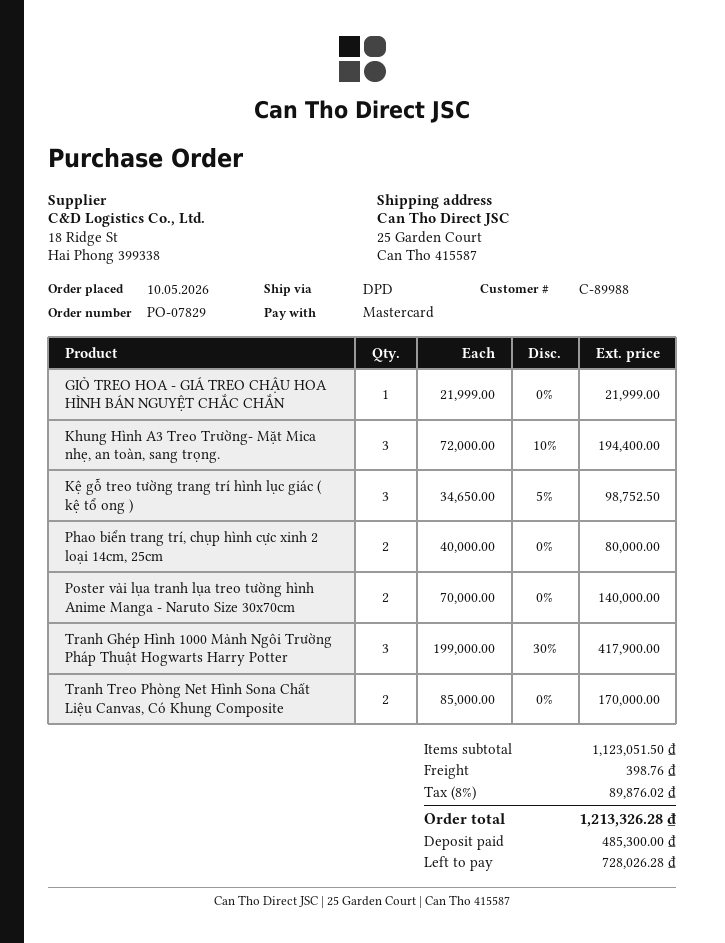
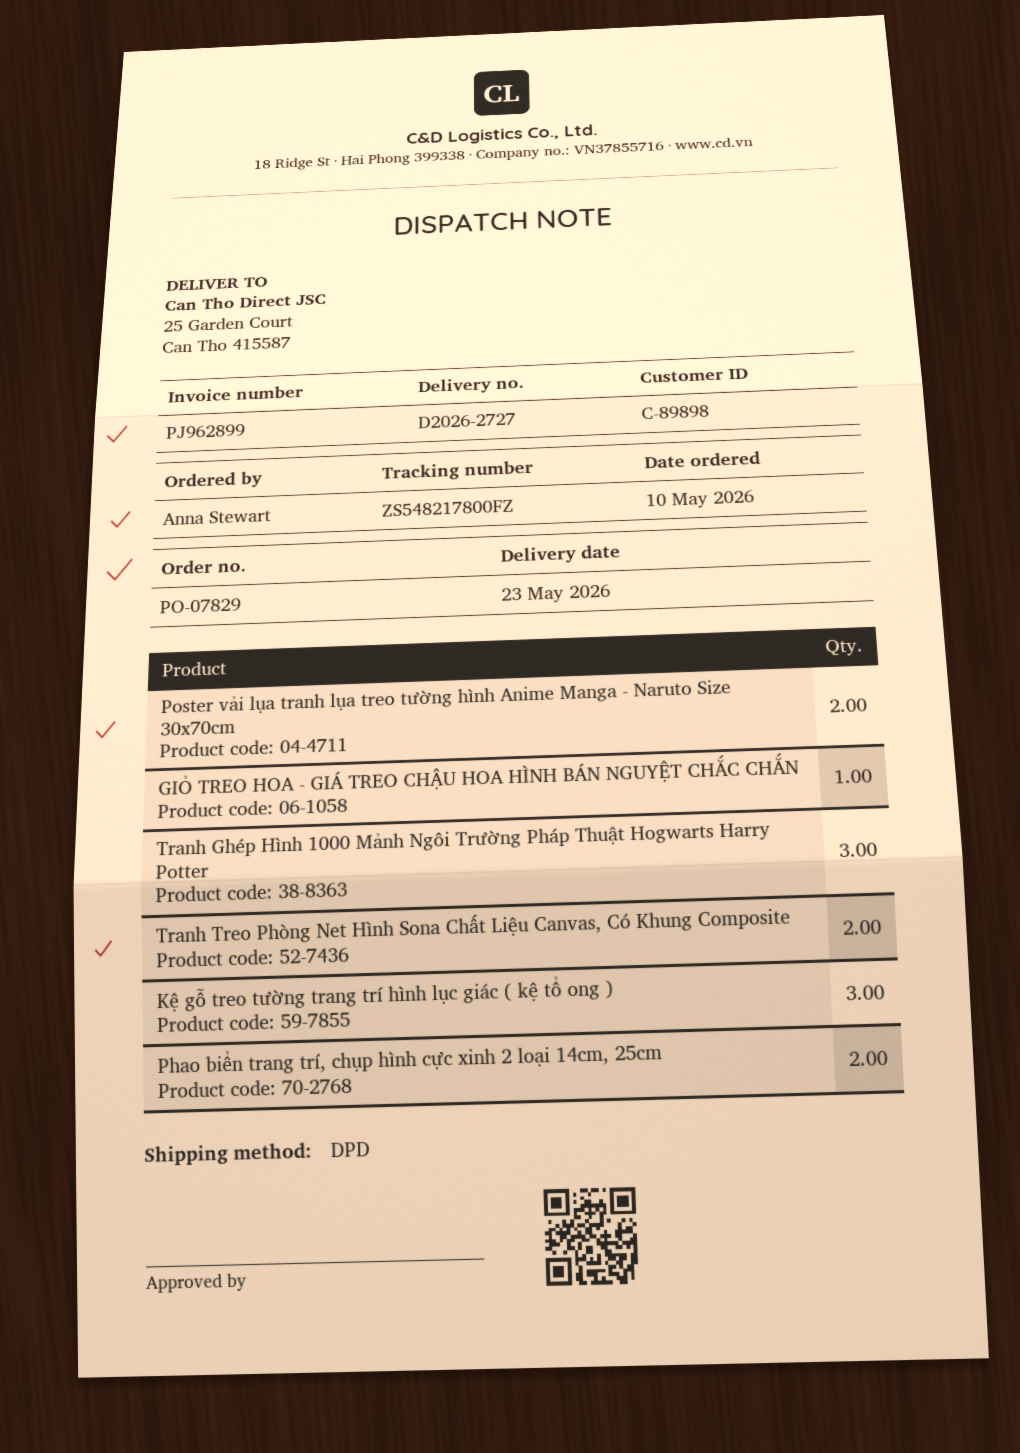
customer number: C-89988 -> C-89898
Khung Hình A3 Treo Trường- Mặt Mica nhẹ, an toàn, sang trọng.: 3 -> none

